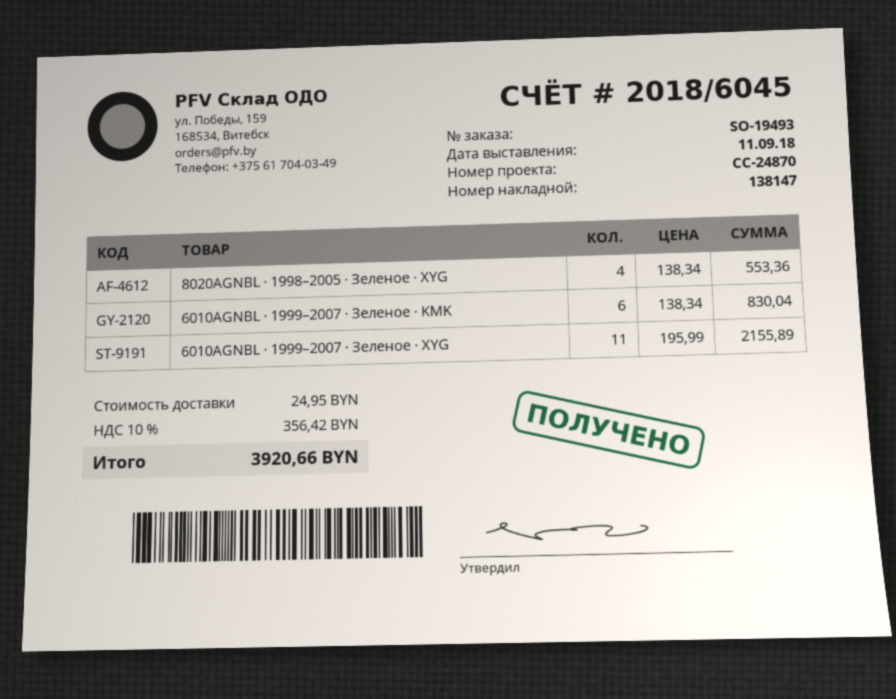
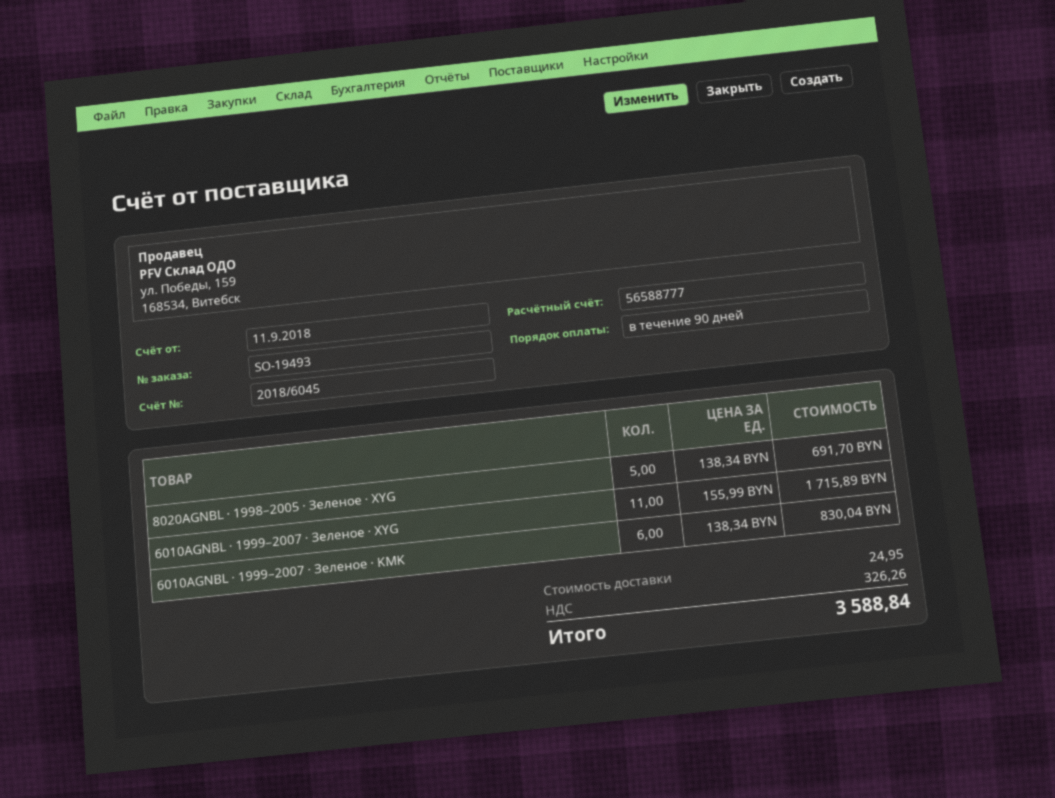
8020AGNBL · 1998–2005 · Зеленое · XYG: 4 x 138.34 = 553.36 -> 5 x 138.34 = 691.70
6010AGNBL · 1999–2007 · Зеленое · XYG: 11 x 195.99 = 2155.89 -> 11 x 155.99 = 1715.89
tax: 356.42 -> 326.26
total: 3920.66 -> 3588.84

